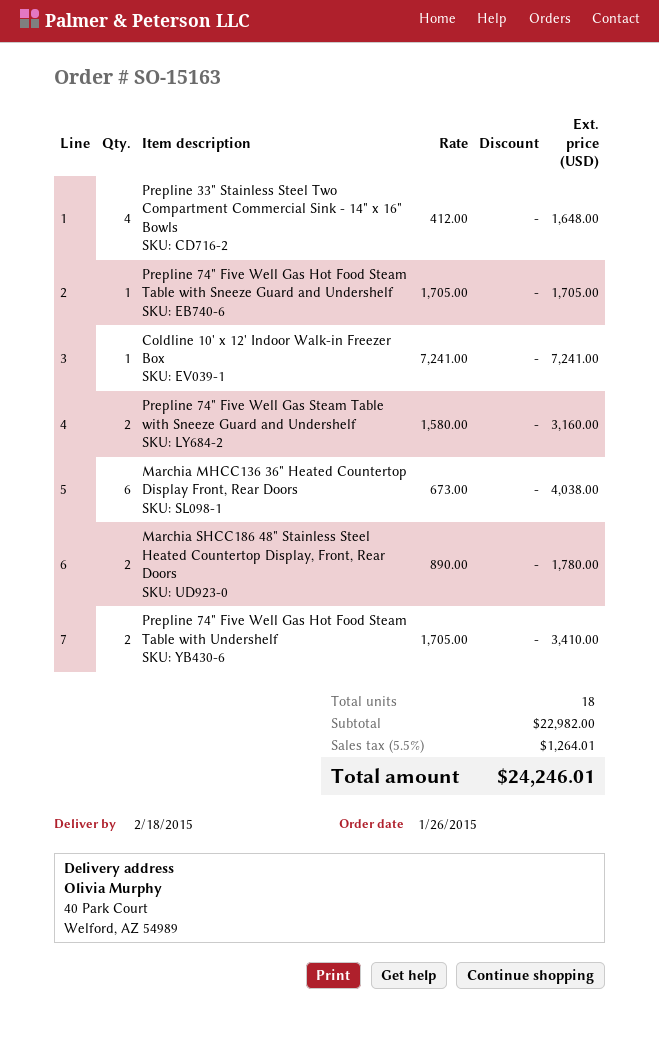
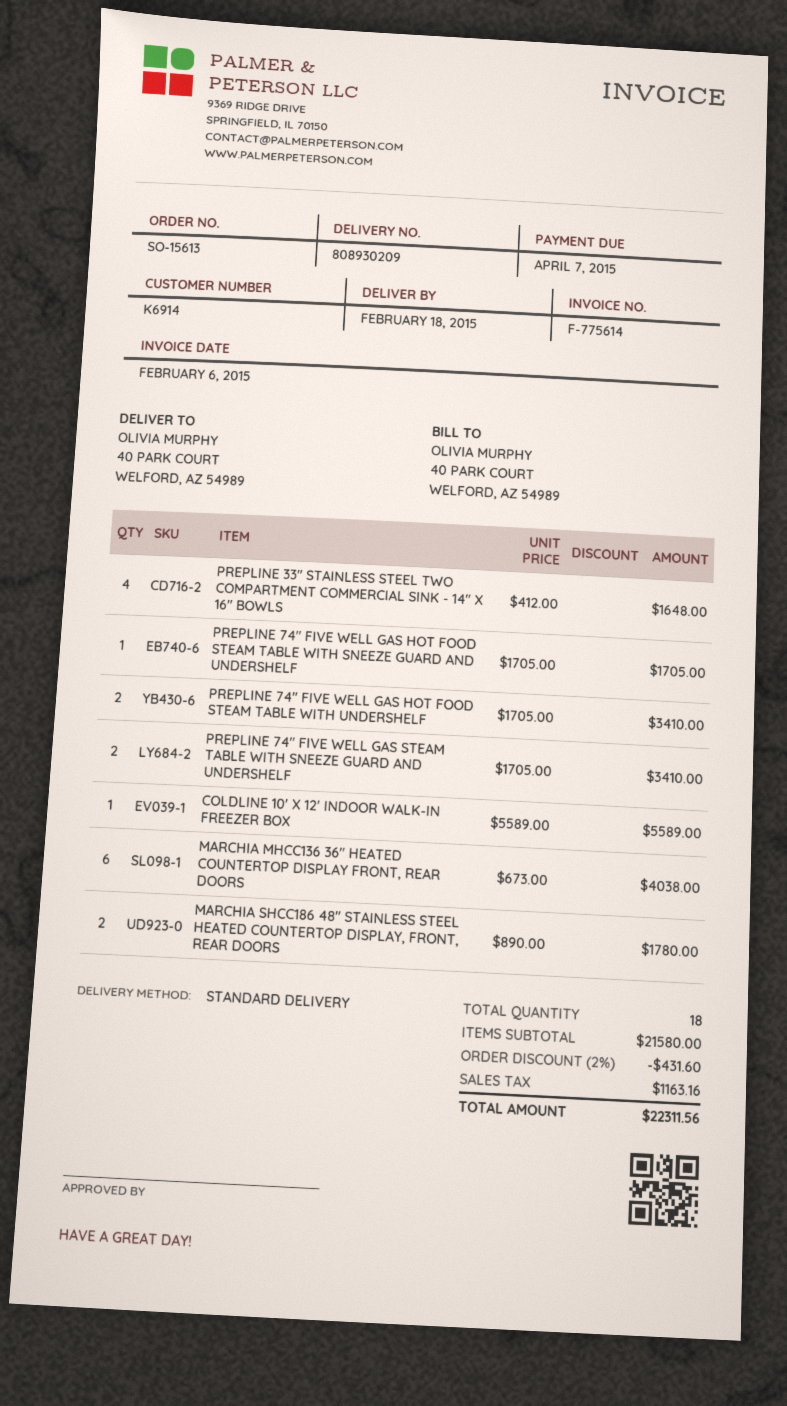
order number: SO-15163 -> SO-15613
Coldline 10' x 12' Indoor Walk-in Freezer Box: 1 x 7241.00 = 7241.00 -> 1 x 5589.00 = 5589.00
Prepline 74" Five Well Gas Steam Table with Sneeze Guard and Undershelf: 2 x 1580.00 = 3160.00 -> 2 x 1705.00 = 3410.00
subtotal: 22982.00 -> 21580.00
discount: none -> 2% = 431.60
tax: 1264.01 -> 1163.16
total: 24246.01 -> 22311.56

